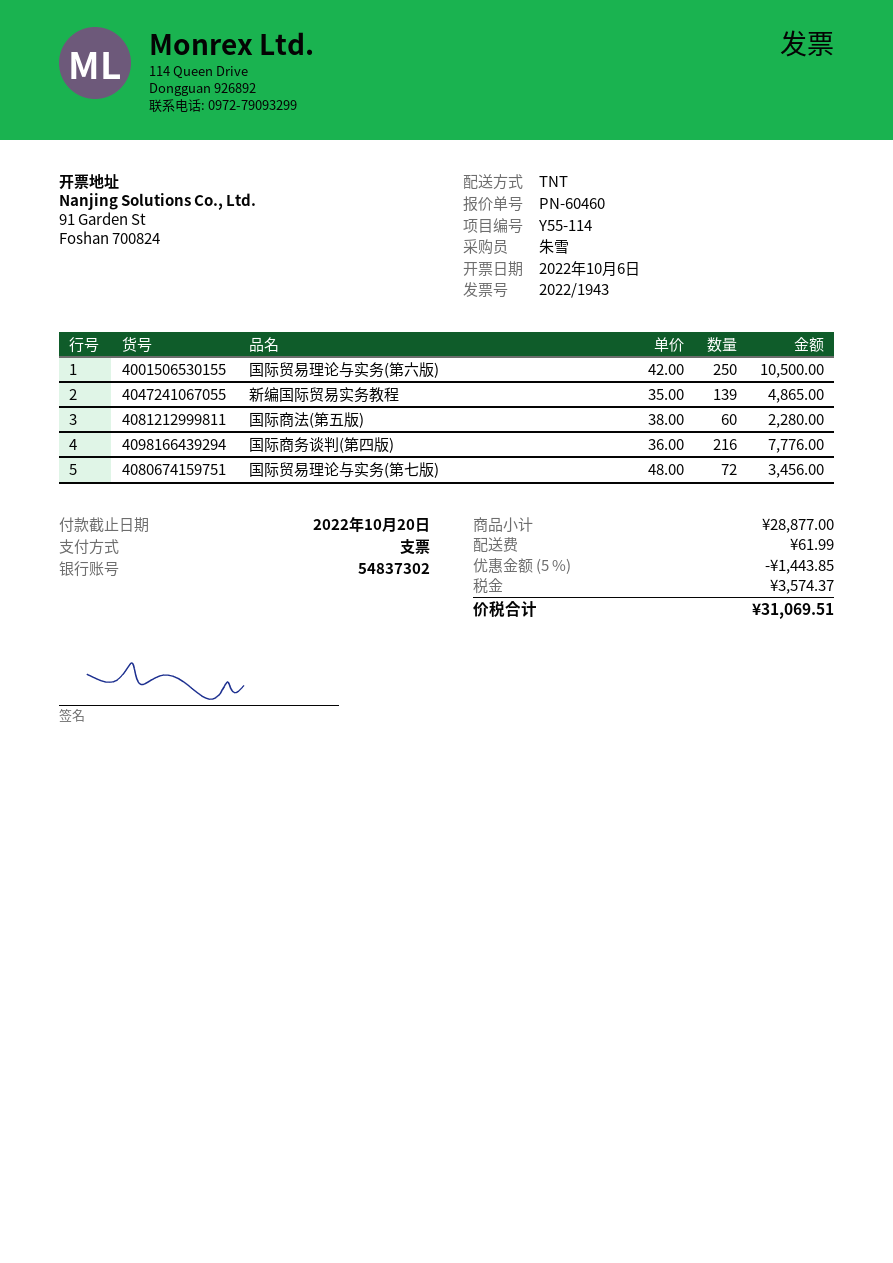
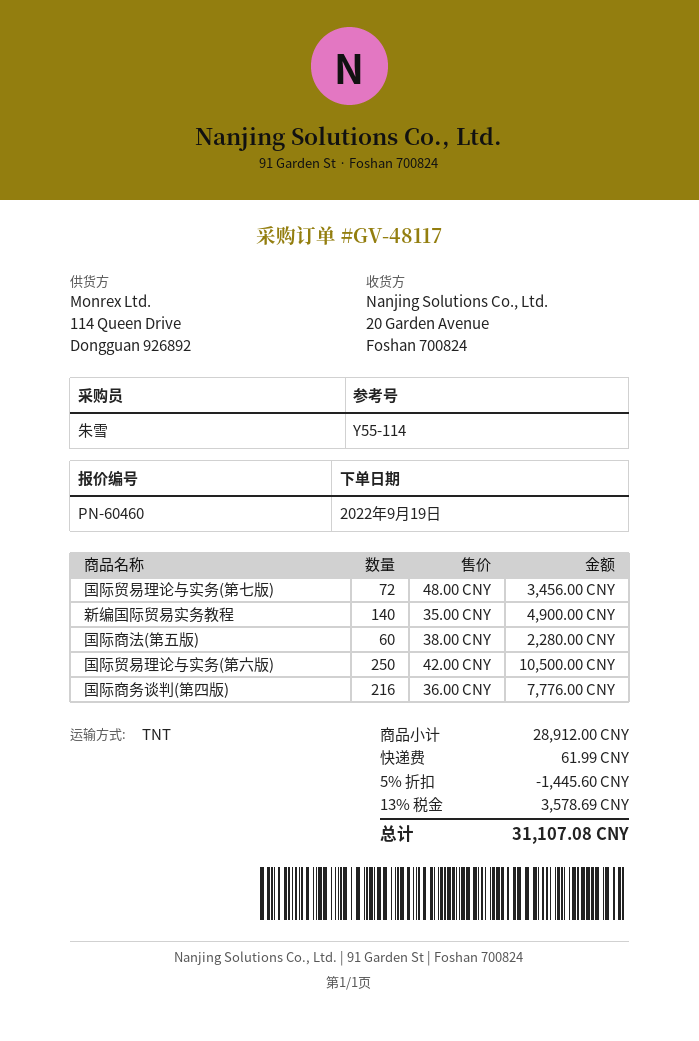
新编国际贸易实务教程: 139 x 35.00 = 4865.00 -> 140 x 35.00 = 4900.00
subtotal: 28877.00 -> 28912.00
discount: 5% = 1443.85 -> 5% = 1445.60
tax: 3574.37 -> 3578.69
total: 31069.51 -> 31107.08

